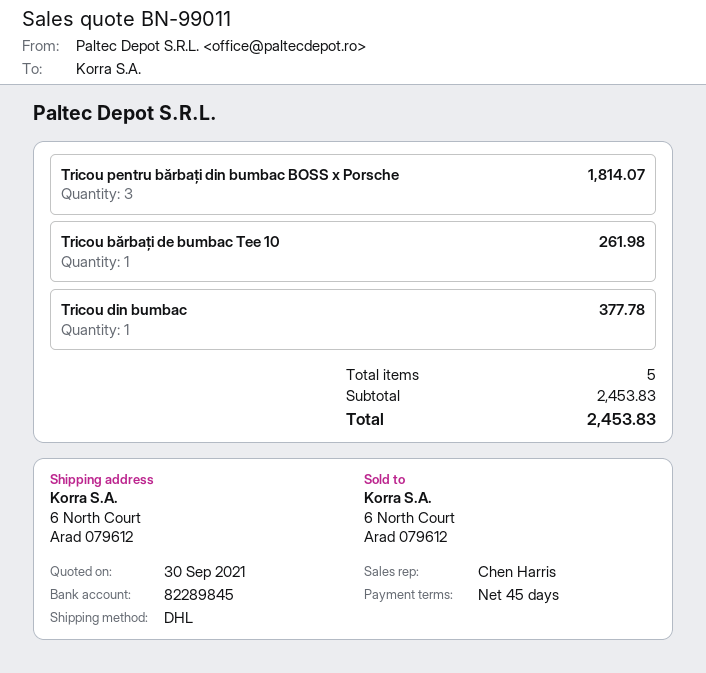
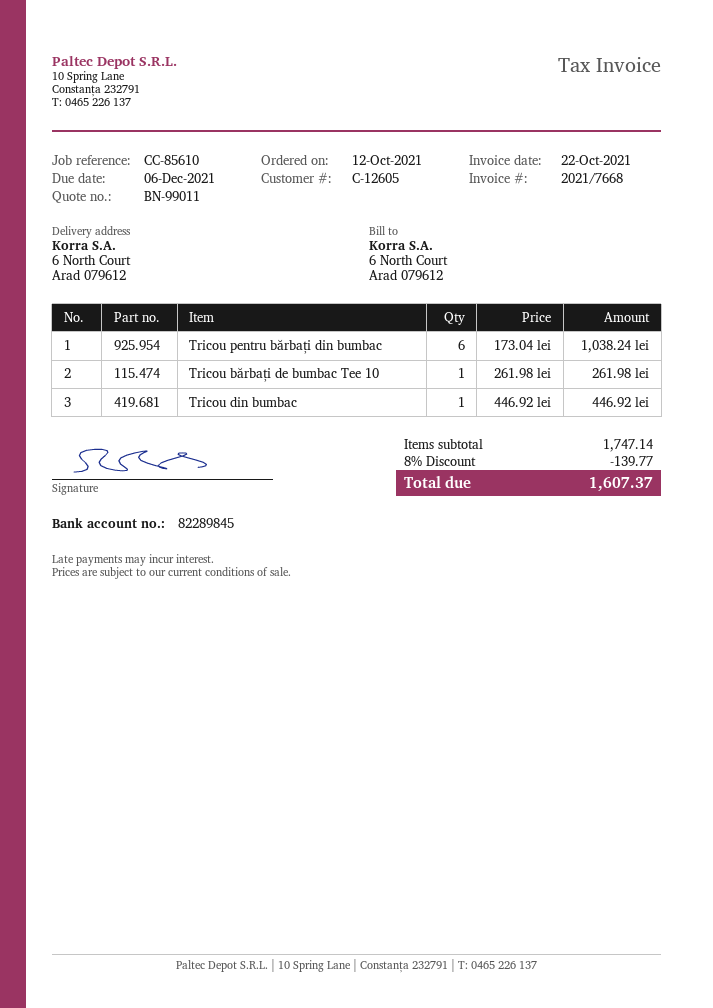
Tricou pentru bărbați din bumbac BOSS x Porsche: 3 for 1814.07 -> none
Tricou din bumbac: 1 for 377.78 -> 1 for 446.92
Tricou pentru bărbați din bumbac: none -> 6 for 1038.24
subtotal: 2453.83 -> 1747.14
discount: none -> 8% = 139.77
total: 2453.83 -> 1607.37

